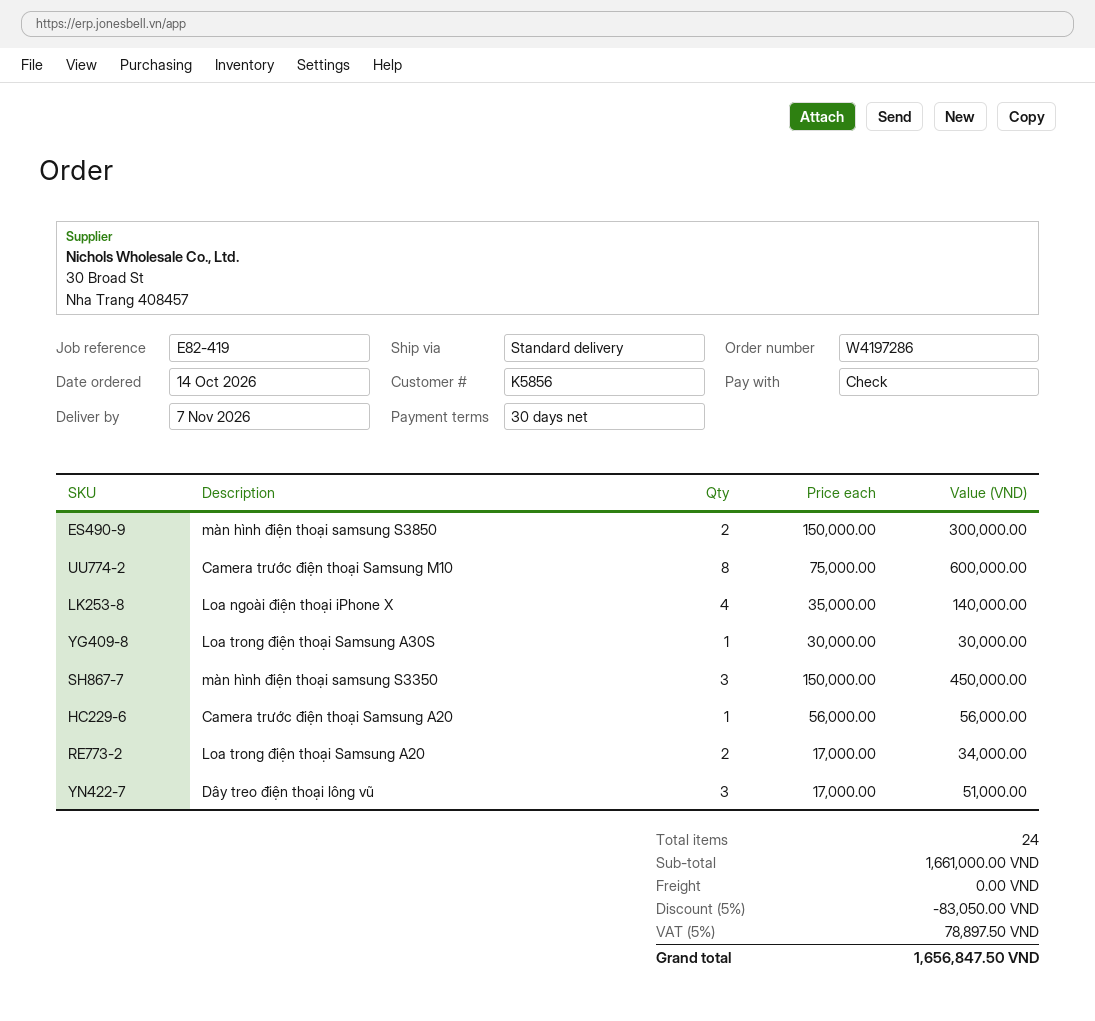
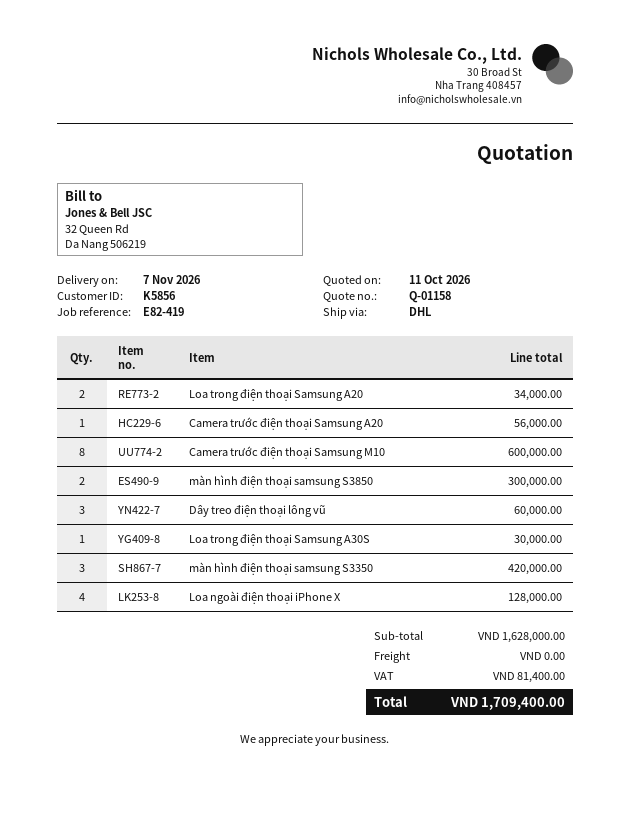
shipping method: standard -> DHL
Loa ngoài điện thoại iPhone X: 4 for 140000.00 -> 4 for 128000.00
màn hình điện thoại samsung S3350: 3 for 450000.00 -> 3 for 420000.00
Dây treo điện thoại lông vũ: 3 for 51000.00 -> 3 for 60000.00
subtotal: 1661000.00 -> 1628000.00
discount: 5% = 83050.00 -> none
tax: 78897.50 -> 81400.00
total: 1656847.50 -> 1709400.00

